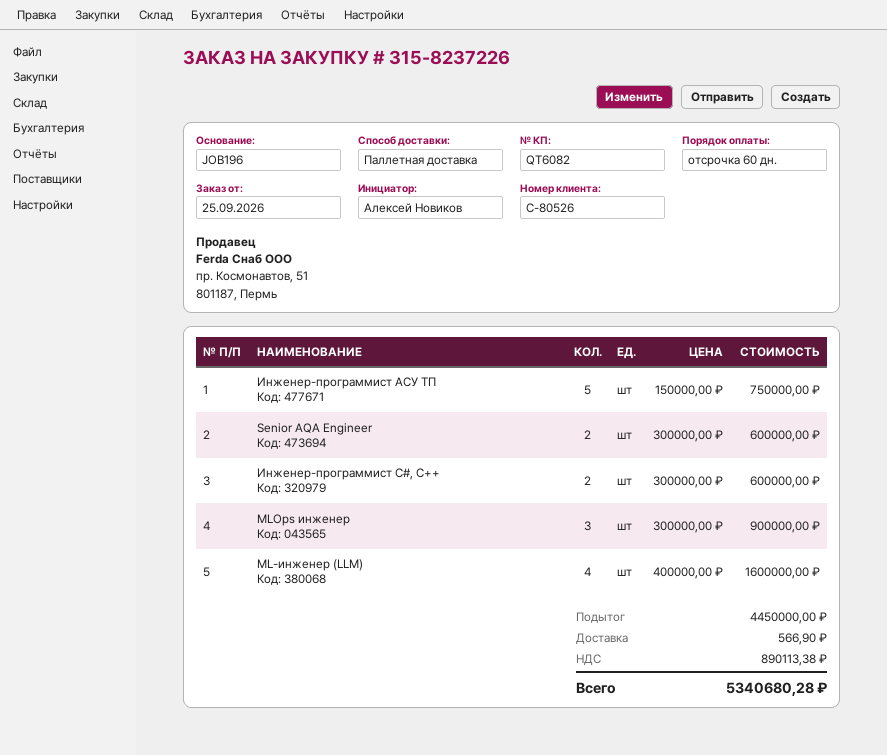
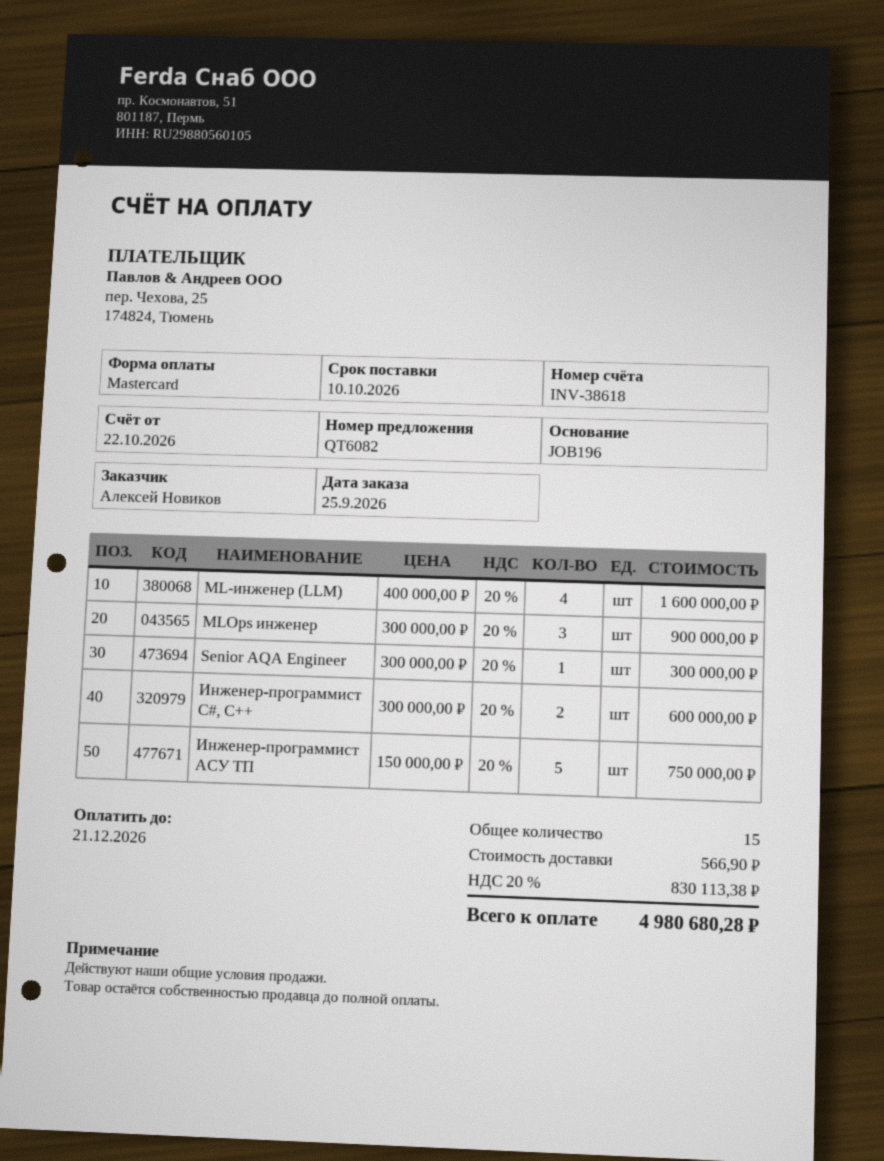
Senior AQA Engineer: 2 x 300000.00 = 600000.00 -> 1 x 300000.00 = 300000.00
tax: 890113.38 -> 830113.38
total: 5340680.28 -> 4980680.28

